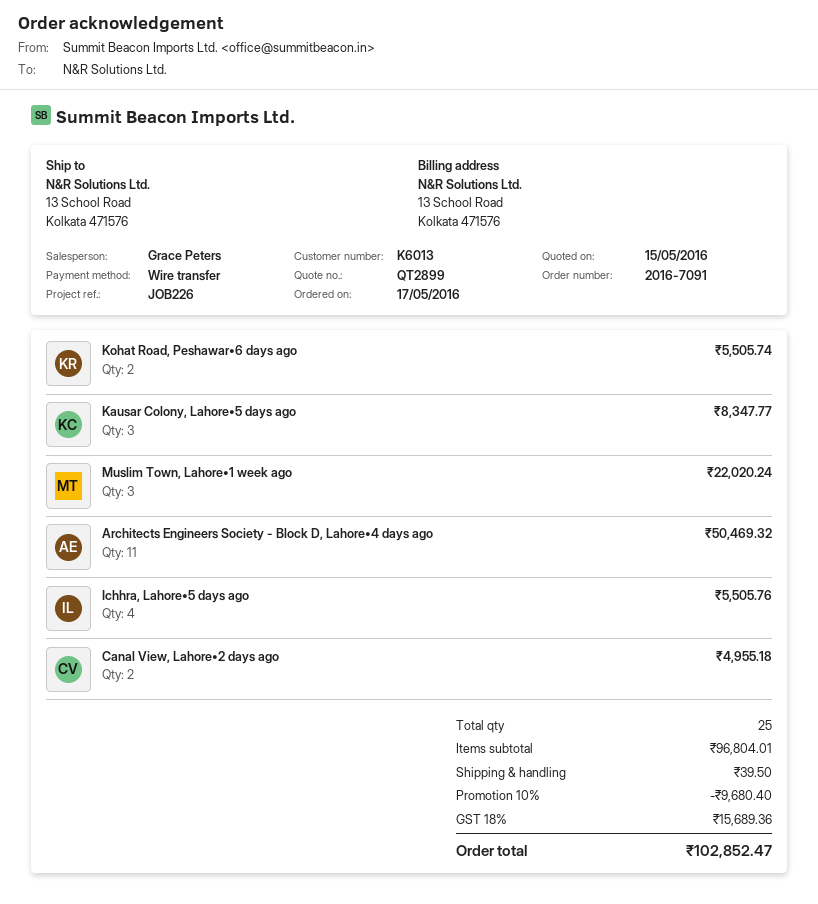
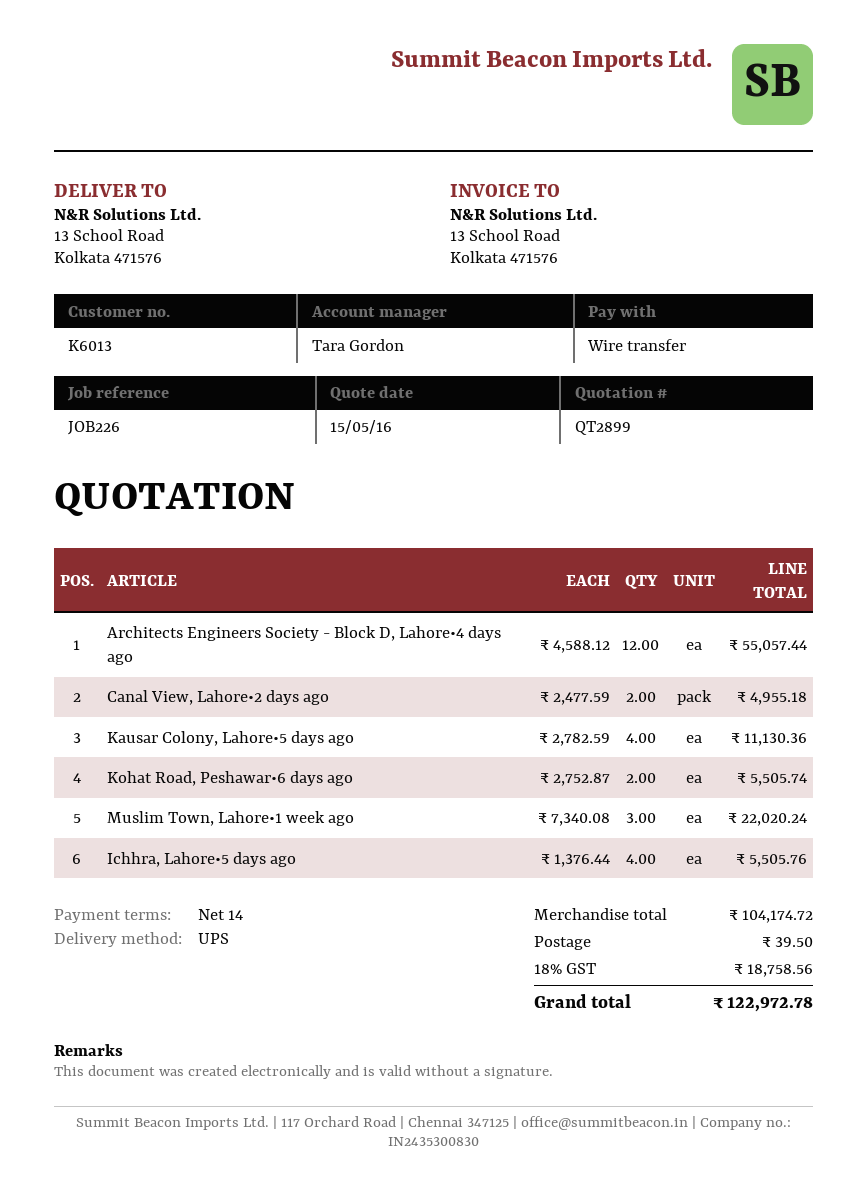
sales rep: Grace Peters -> Tara Gordon
Kausar Colony, Lahore•5 days ago: 3 for 8347.77 -> 4 for 11130.36
Architects Engineers Society - Block D, Lahore•4 days ago: 11 for 50469.32 -> 12 for 55057.44
subtotal: 96804.01 -> 104174.72
discount: 10% = 9680.40 -> none
tax: 18% = 15689.36 -> 18% = 18758.56
total: 102852.47 -> 122972.78

